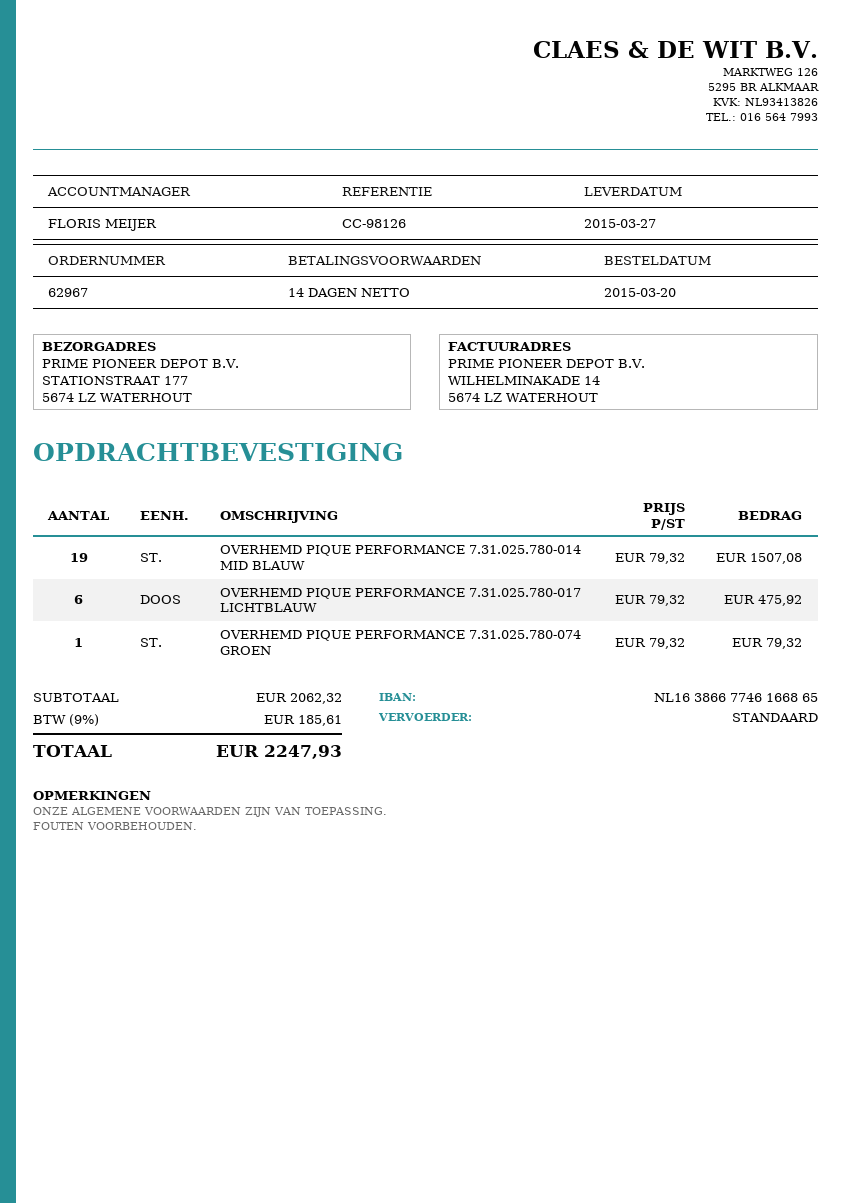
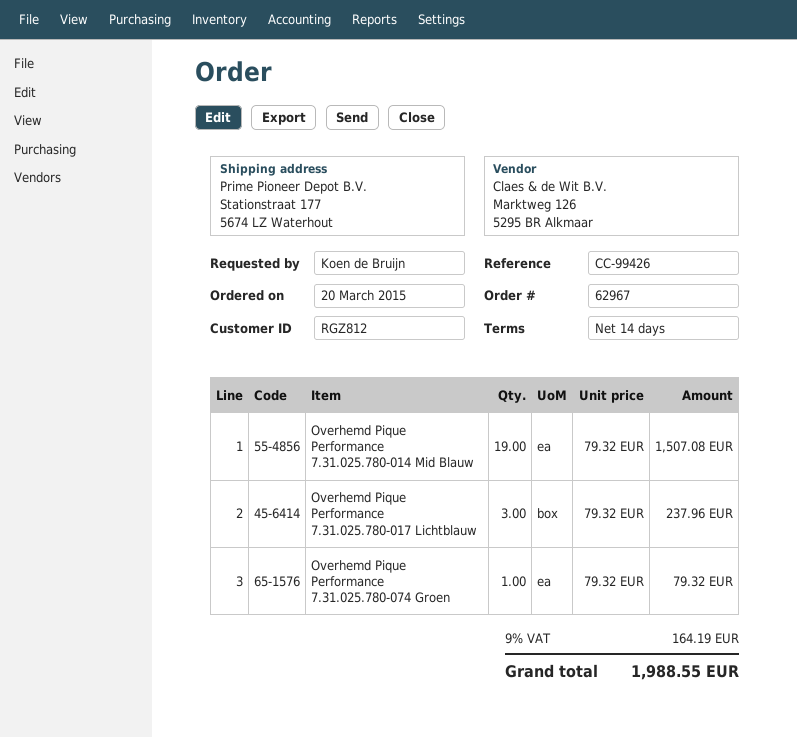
reference: CC-98126 -> CC-99426
OVERHEMD PIQUE PERFORMANCE 7.31.025.780-017 LICHTBLAUW: 6 x 79.32 = 475.92 -> 3 x 79.32 = 237.96
tax: 9% = 185.61 -> 9% = 164.19
total: 2247.93 -> 1988.55

